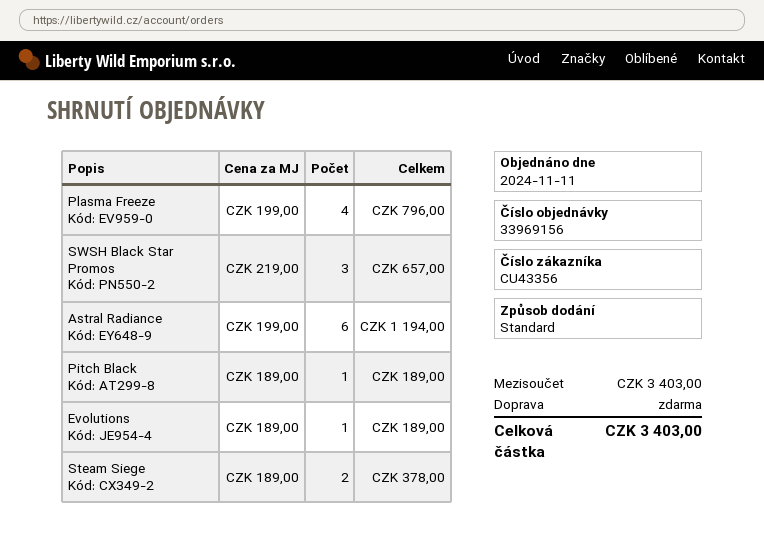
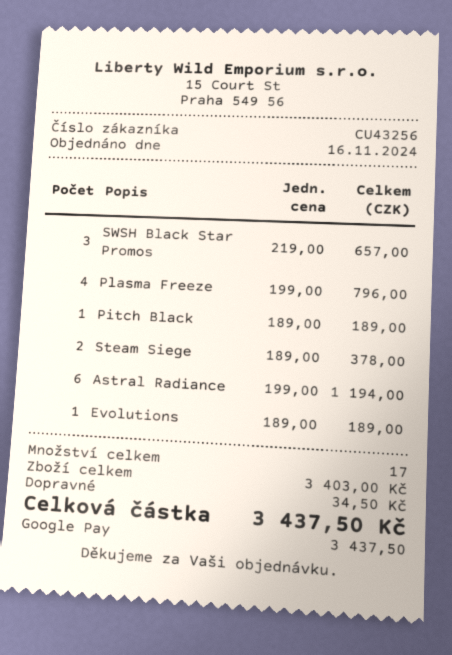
order date: 2024-11-11 -> 2024-11-16
customer number: CU43356 -> CU43256
shipping: 0.00 -> 34.50
total: 3403.00 -> 3437.50

